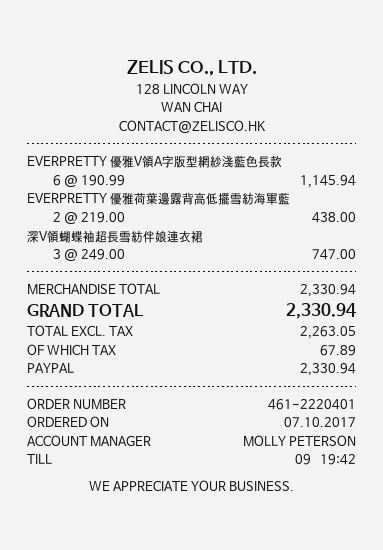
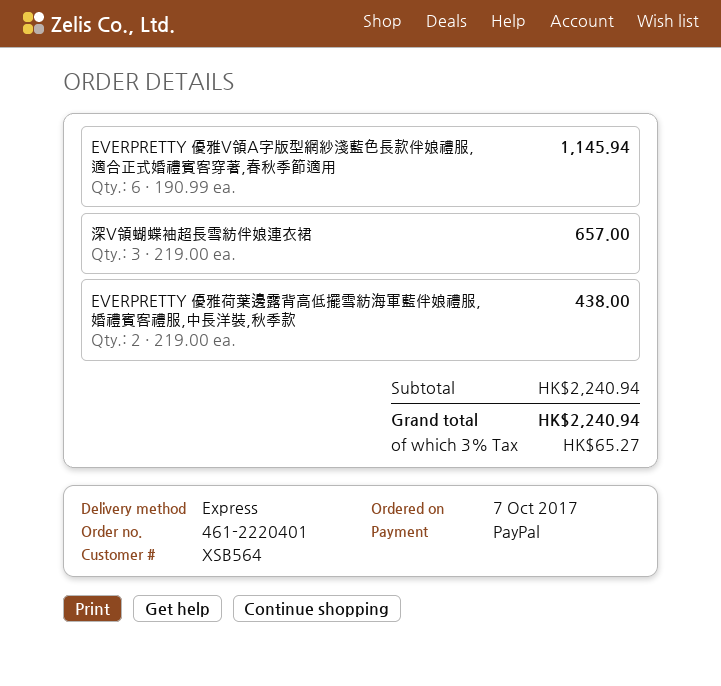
深V領蝴蝶袖超長雪紡伴娘連衣裙: 3 x 249.00 = 747.00 -> 3 x 219.00 = 657.00
subtotal: 2330.94 -> 2240.94
tax: 67.89 -> 65.27
total: 2330.94 -> 2240.94

